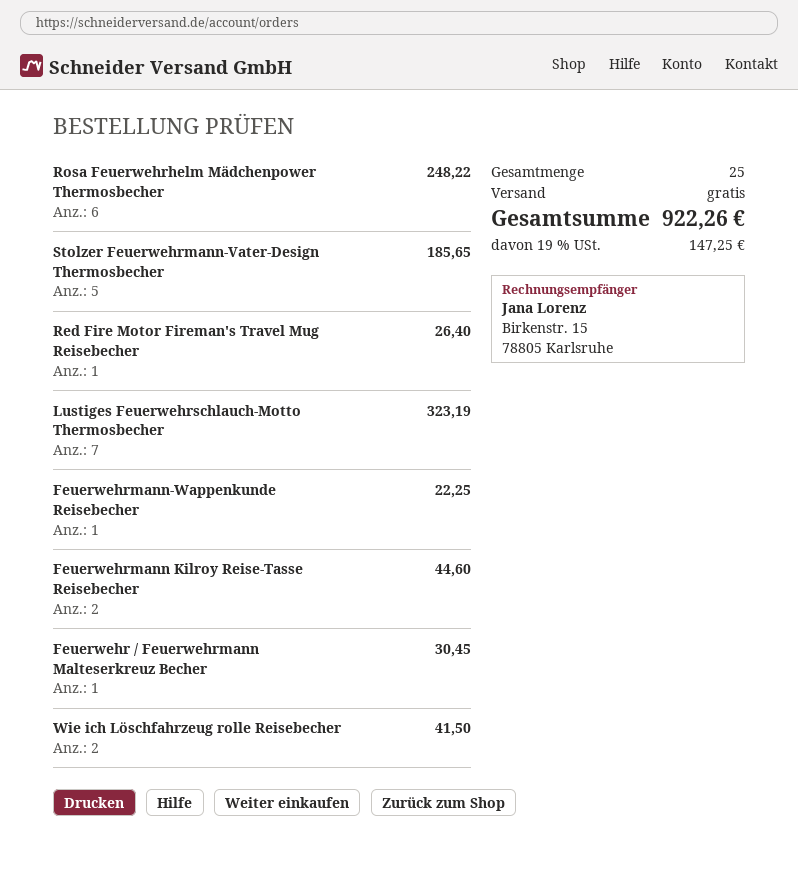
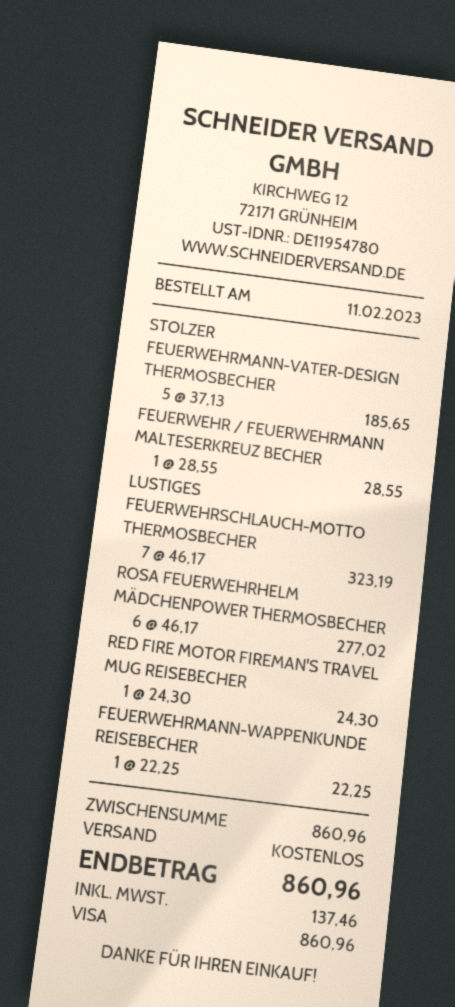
Rosa Feuerwehrhelm Mädchenpower Thermosbecher: 6 for 248.22 -> 6 for 277.02
Red Fire Motor Fireman's Travel Mug Reisebecher: 1 for 26.40 -> 1 for 24.30
Feuerwehrmann Kilroy Reise-Tasse Reisebecher: 2 for 44.60 -> none
Feuerwehr / Feuerwehrmann Malteserkreuz Becher: 1 for 30.45 -> 1 for 28.55
Wie ich Löschfahrzeug rolle Reisebecher: 2 for 41.50 -> none
tax: 147.25 -> 137.46
total: 922.26 -> 860.96

